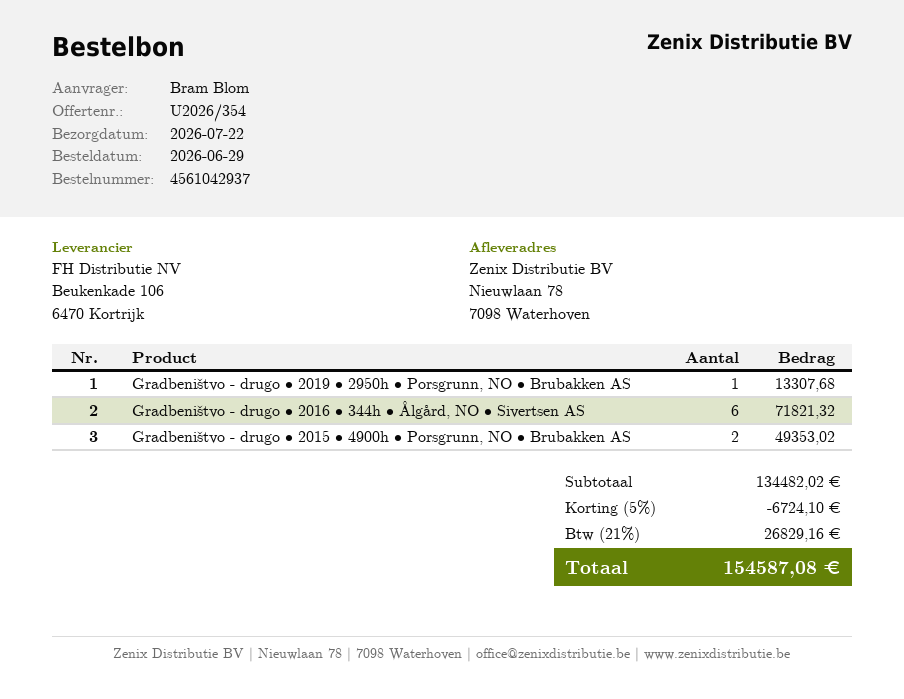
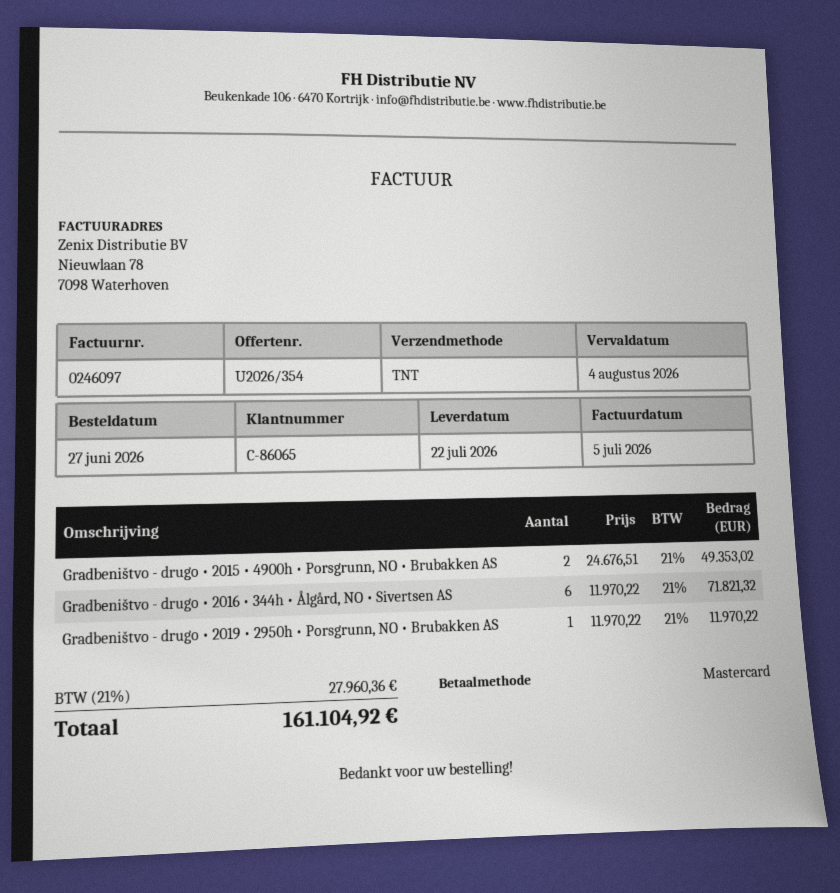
order date: 2026-06-29 -> 2026-06-27
Gradbeništvo - drugo • 2019 • 2950h • Porsgrunn, NO • Brubakken AS: 1 for 13307.68 -> 1 for 11970.22
discount: 5% = 6724.10 -> none
tax: 21% = 26829.16 -> 21% = 27960.36
total: 154587.08 -> 161104.92

